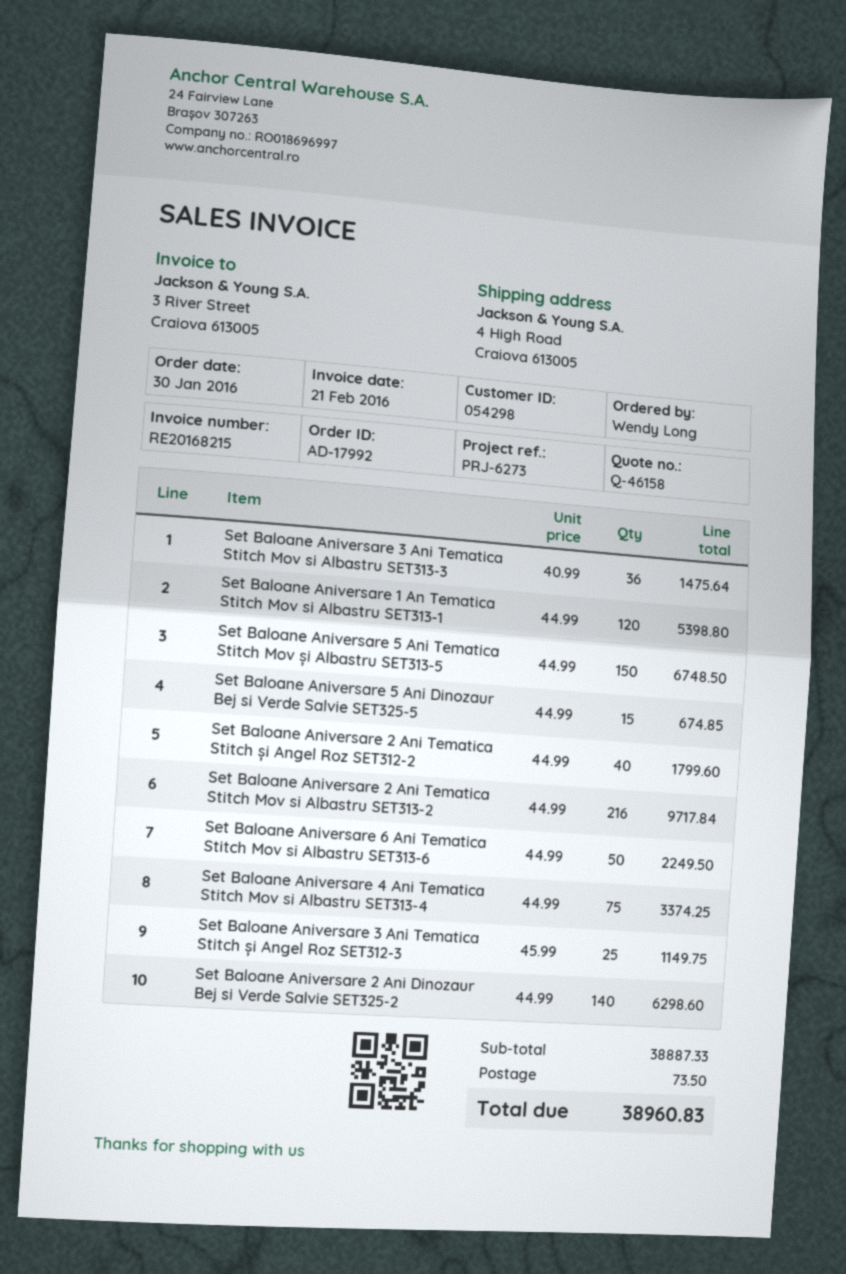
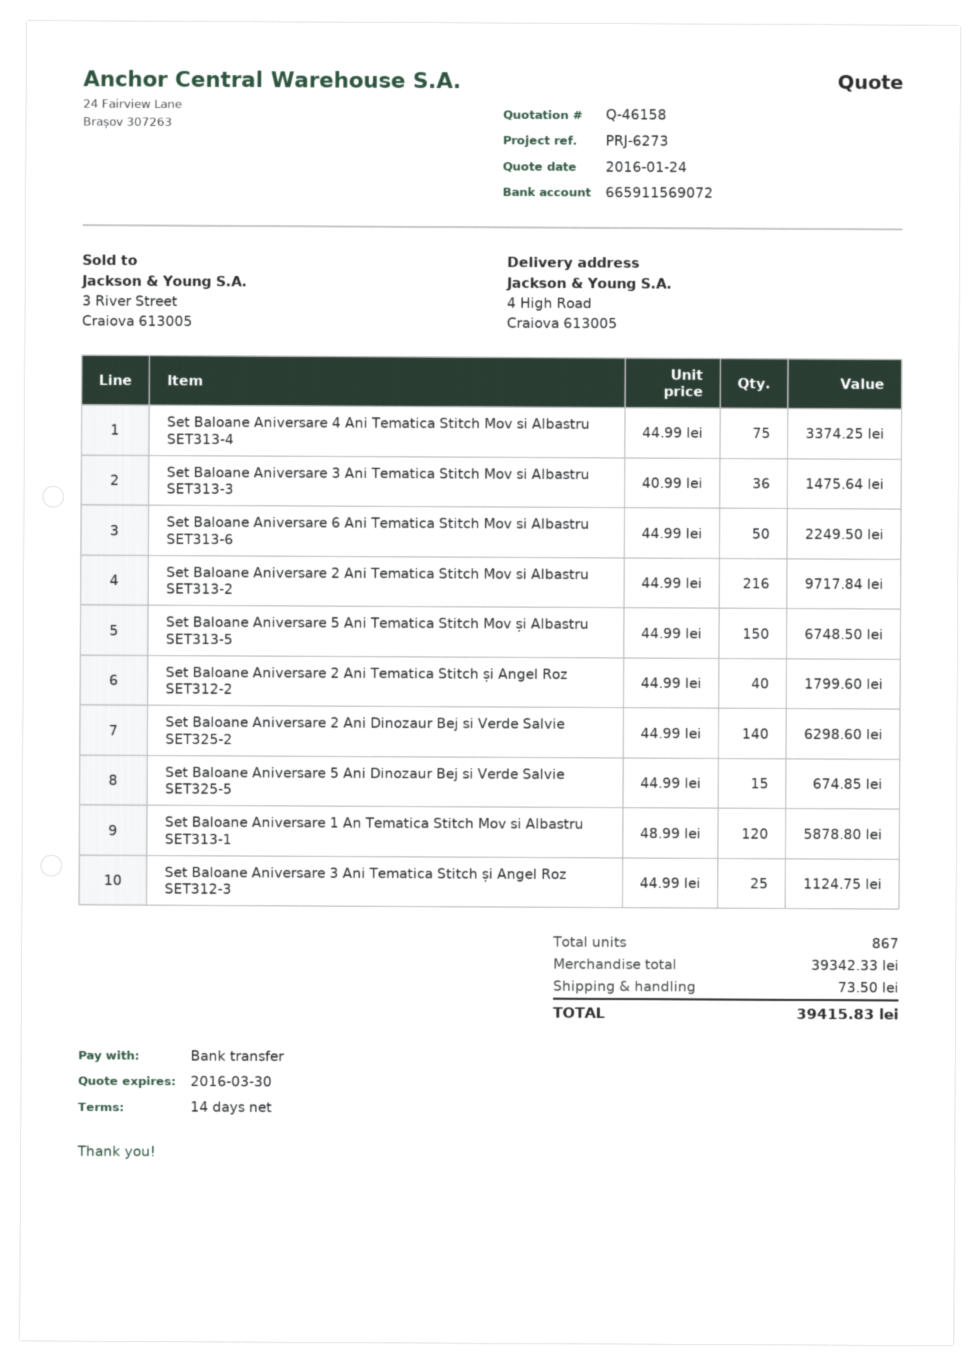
Set Baloane Aniversare 1 An Tematica Stitch Mov si Albastru SET313-1: 120 x 44.99 = 5398.80 -> 120 x 48.99 = 5878.80
Set Baloane Aniversare 3 Ani Tematica Stitch și Angel Roz SET312-3: 25 x 45.99 = 1149.75 -> 25 x 44.99 = 1124.75
subtotal: 38887.33 -> 39342.33
total: 38960.83 -> 39415.83

